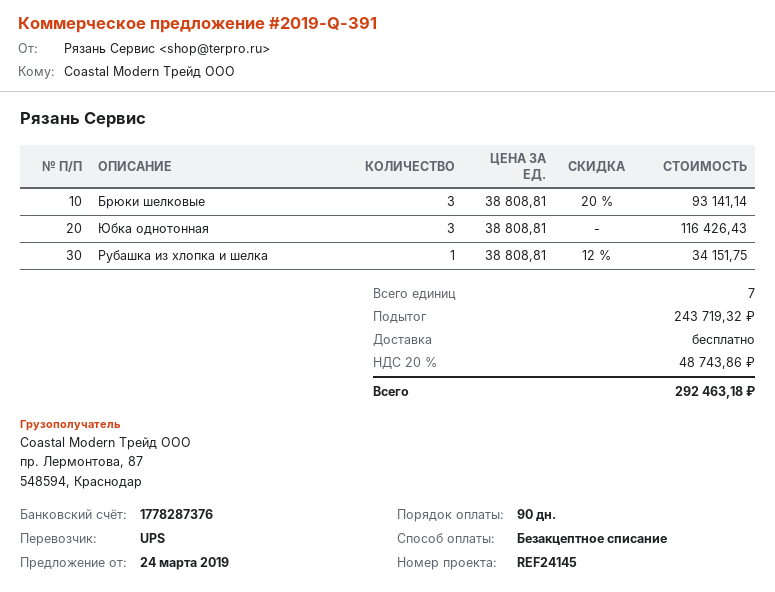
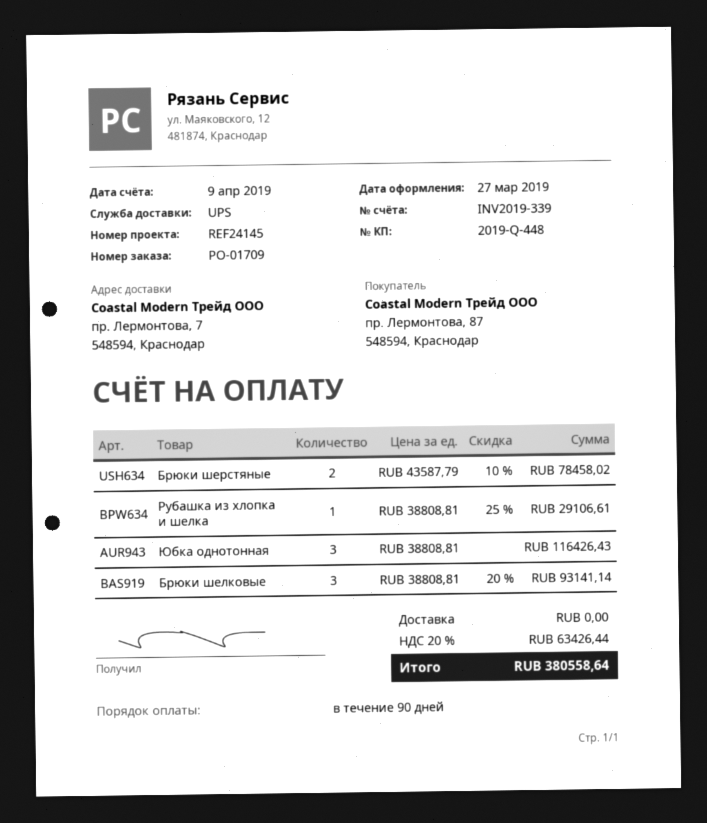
quote number: 2019-Q-391 -> 2019-Q-448
ship to: пр. Лермонтова, 87, 548594, Краснодар -> пр. Лермонтова, 7, 548594, Краснодар
Рубашка из хлопка и шелка: 1 x 38808.81 - 12% = 34151.75 -> 1 x 38808.81 - 25% = 29106.61
Брюки шерстяные: none -> 2 x 43587.79 - 10% = 78458.02
tax: 20% = 48743.86 -> 20% = 63426.44
total: 292463.18 -> 380558.64

